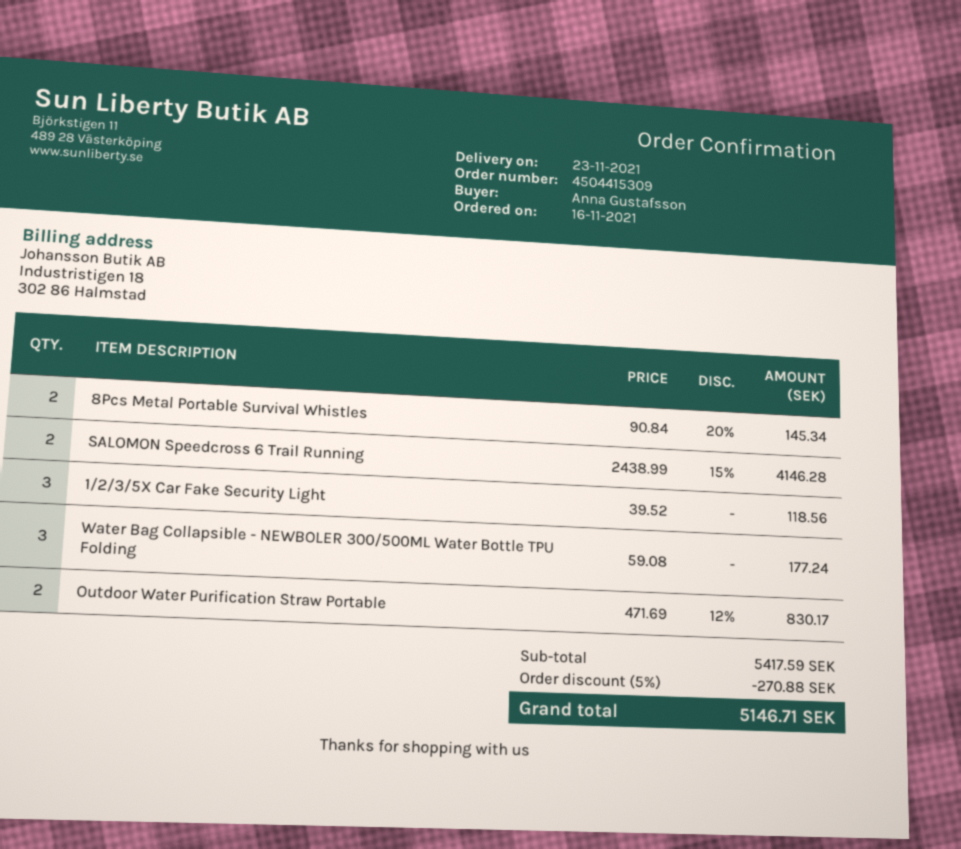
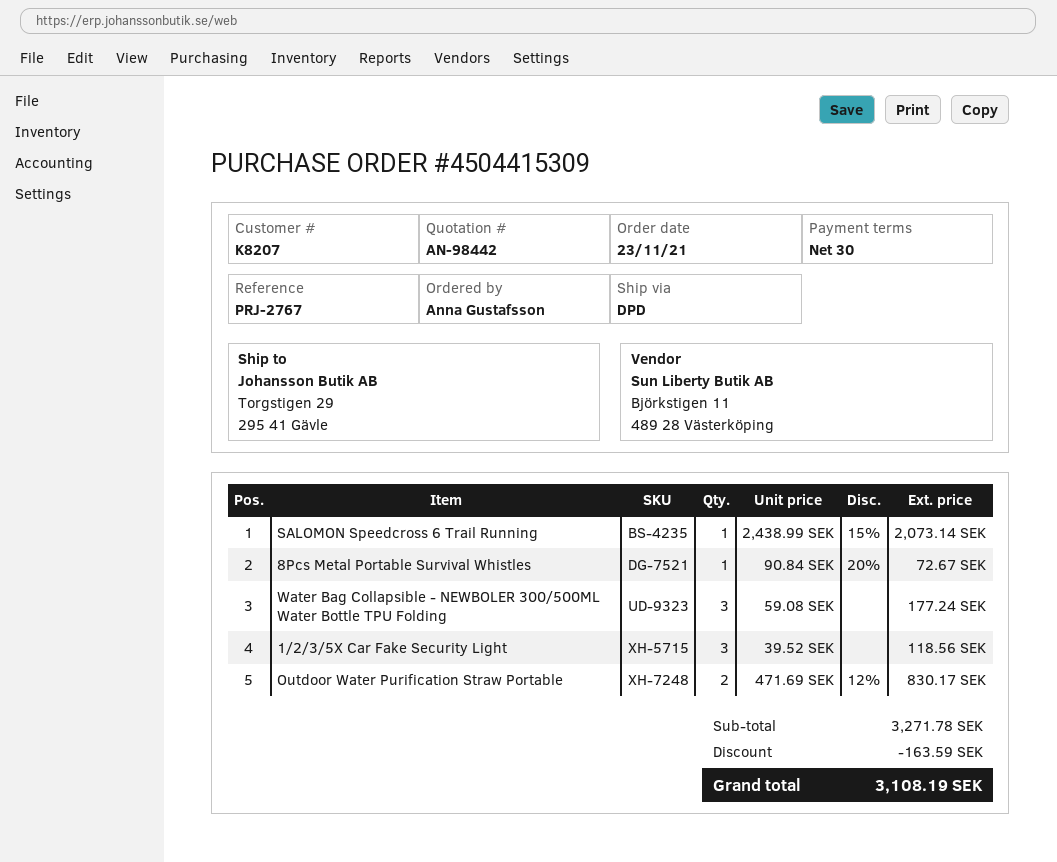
order date: 2021-11-16 -> 2021-11-23
8Pcs Metal Portable Survival Whistles: 2 x 90.84 - 20% = 145.34 -> 1 x 90.84 - 20% = 72.67
SALOMON Speedcross 6 Trail Running: 2 x 2438.99 - 15% = 4146.28 -> 1 x 2438.99 - 15% = 2073.14
subtotal: 5417.59 -> 3271.78
discount: 270.88 -> 163.59
total: 5146.71 -> 3108.19

